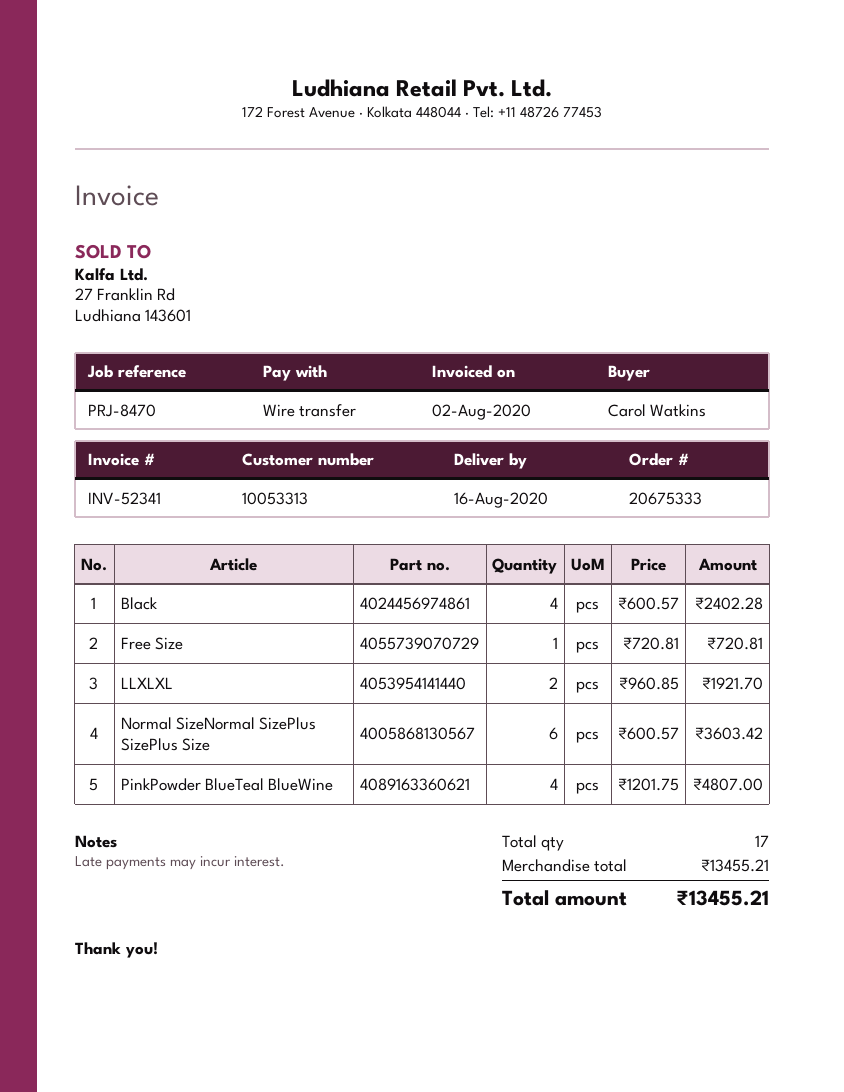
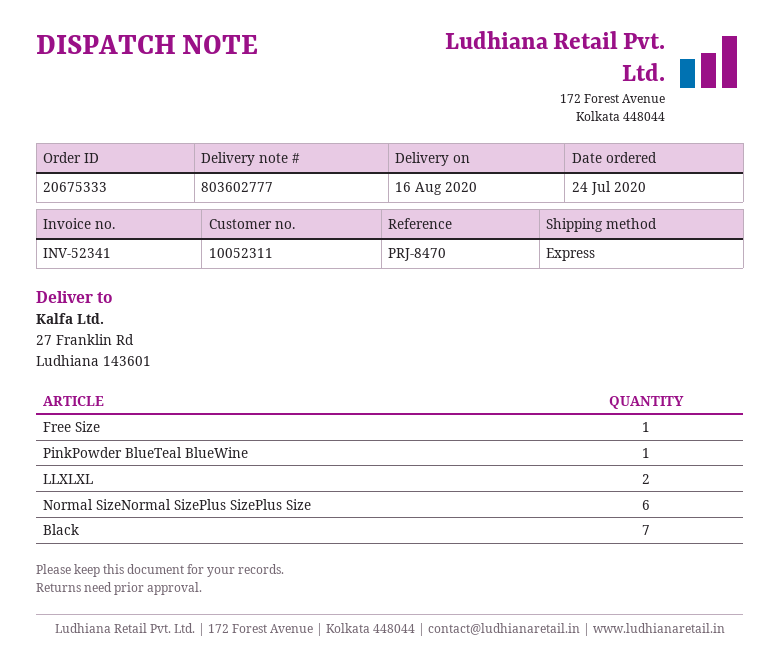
customer number: 10053313 -> 10052311
Black: 4 -> 7
PinkPowder BlueTeal BlueWine: 4 -> 1

